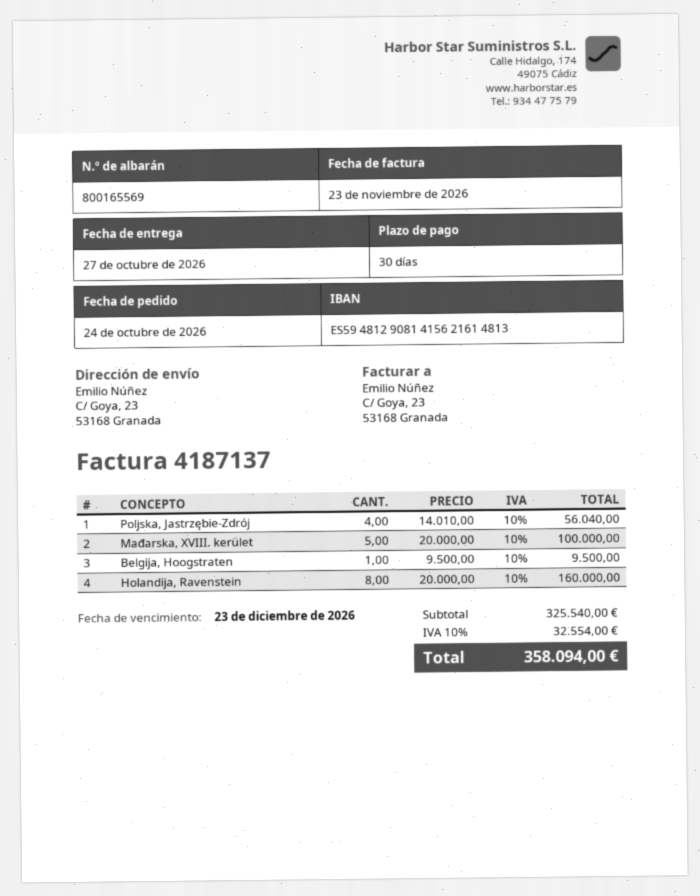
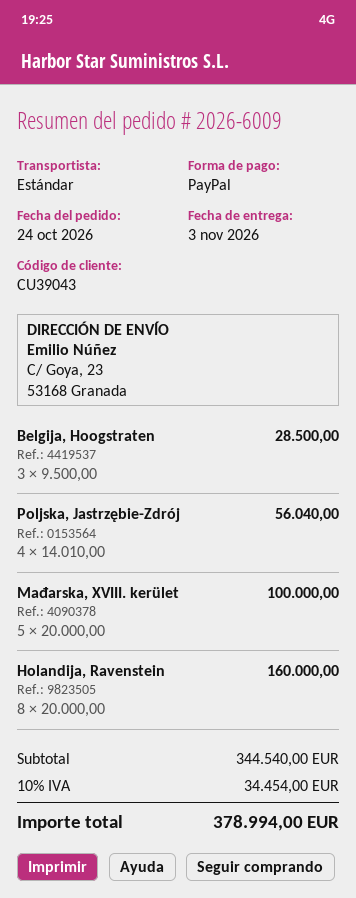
delivery date: 2026-10-27 -> 2026-11-03
Belgija, Hoogstraten: 1 x 9500.00 = 9500.00 -> 3 x 9500.00 = 28500.00
subtotal: 325540.00 -> 344540.00
tax: 10% = 32554.00 -> 10% = 34454.00
total: 358094.00 -> 378994.00

